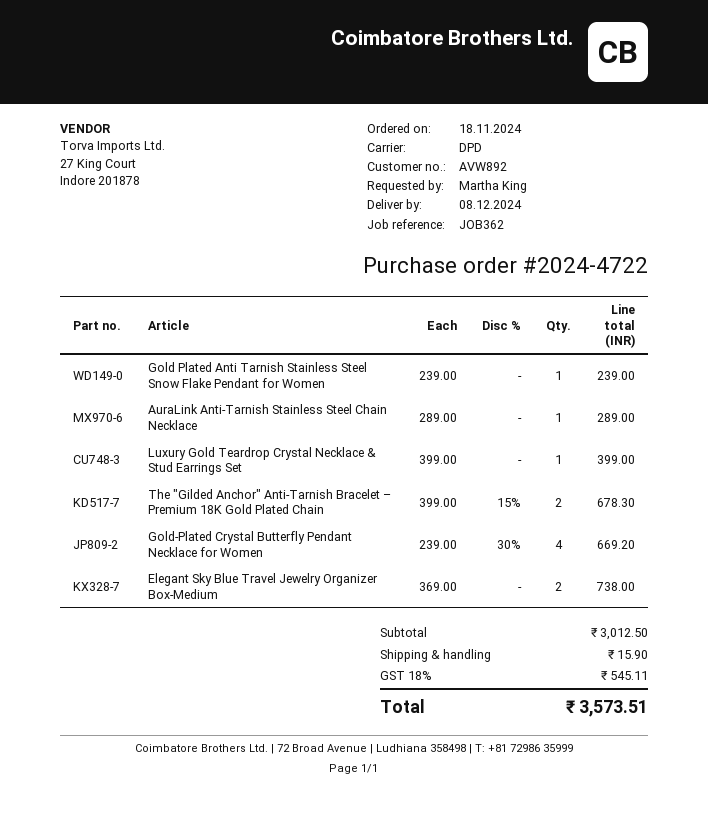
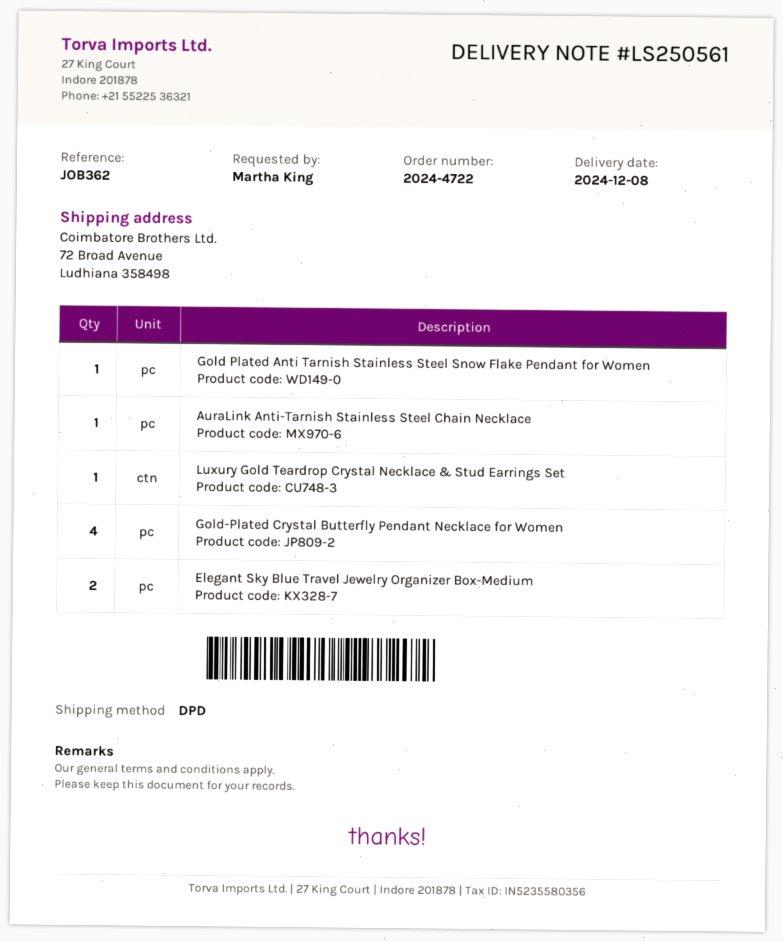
The "Gilded Anchor" Anti-Tarnish Bracelet – Premium 18K Gold Plated Chain: 2 -> none

